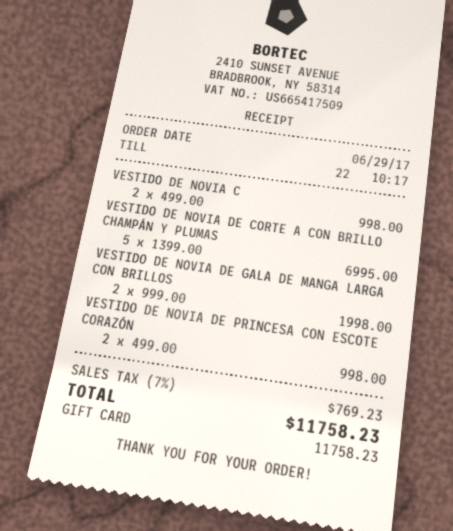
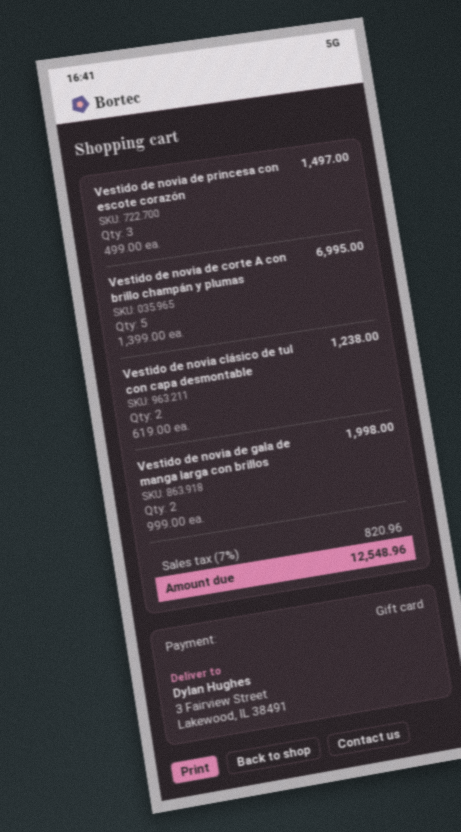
VESTIDO DE NOVIA C: 2 x 499.00 = 998.00 -> 2 x 619.00 = 1238.00
VESTIDO DE NOVIA DE PRINCESA CON ESCOTE CORAZÓN: 2 x 499.00 = 998.00 -> 3 x 499.00 = 1497.00
tax: 7% = 769.23 -> 7% = 820.96
total: 11758.23 -> 12548.96

